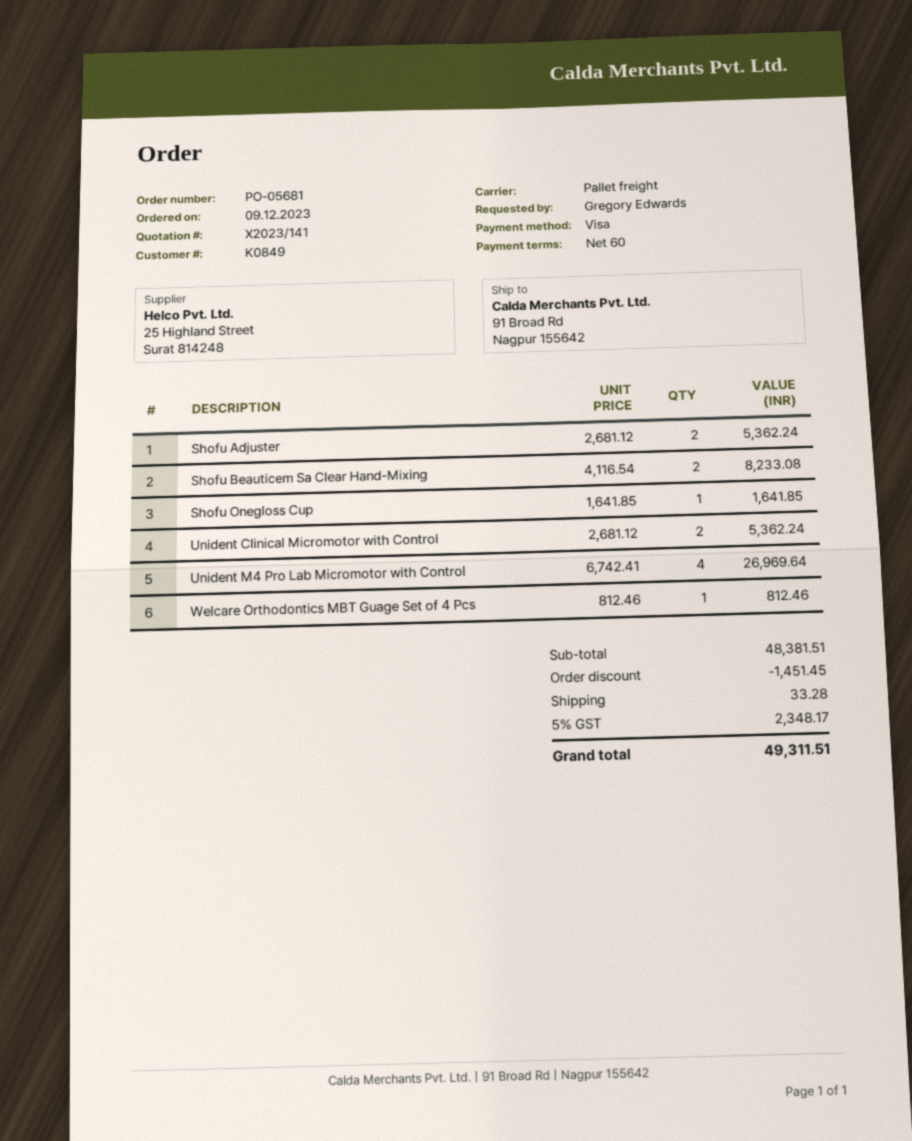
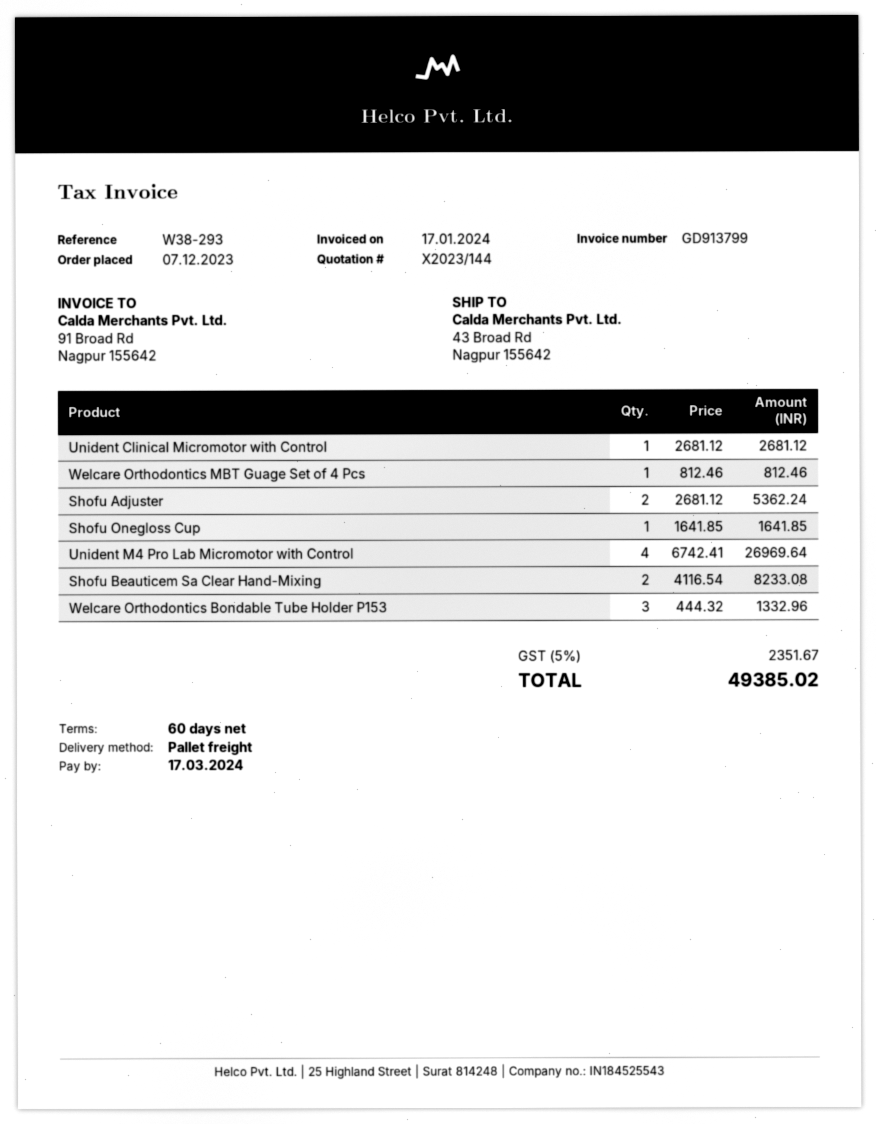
quote number: X2023/141 -> X2023/144
order date: 2023-12-09 -> 2023-12-07
ship to: 91 Broad Rd, Nagpur 155642 -> 43 Broad Rd, Nagpur 155642
Unident Clinical Micromotor with Control: 2 x 2681.12 = 5362.24 -> 1 x 2681.12 = 2681.12
Welcare Orthodontics Bondable Tube Holder P153: none -> 3 x 444.32 = 1332.96
discount: 1451.45 -> none
shipping: 33.28 -> none
tax: 5% = 2348.17 -> 5% = 2351.67
total: 49311.51 -> 49385.02

